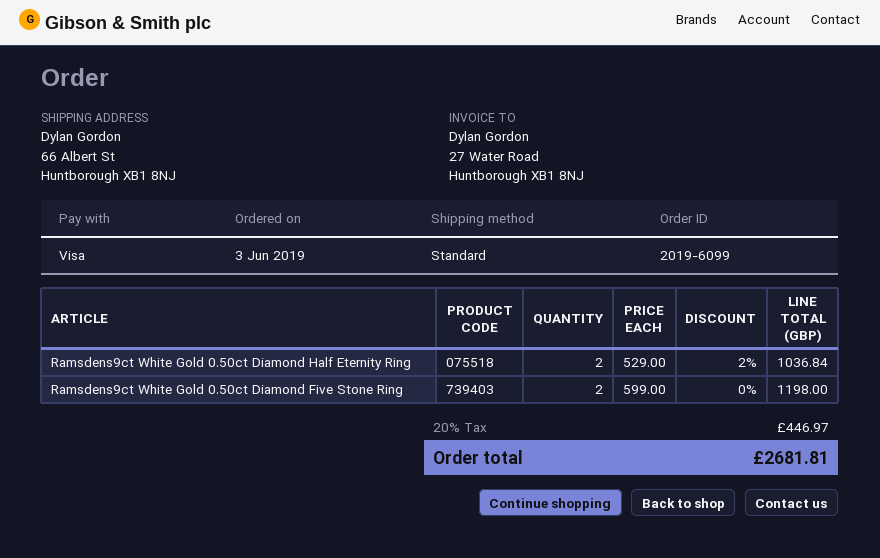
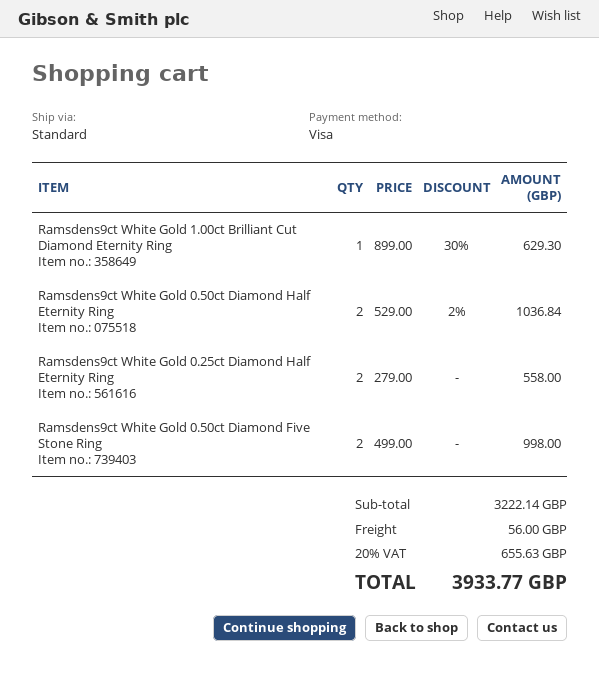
Ramsdens9ct White Gold 0.50ct Diamond Five Stone Ring: 2 x 599.00 = 1198.00 -> 2 x 499.00 = 998.00
Ramsdens9ct White Gold 1.00ct Brilliant Cut Diamond Eternity Ring: none -> 1 x 899.00 - 30% = 629.30
Ramsdens9ct White Gold 0.25ct Diamond Half Eternity Ring: none -> 2 x 279.00 = 558.00
shipping: none -> 56.00
tax: 20% = 446.97 -> 20% = 655.63
total: 2681.81 -> 3933.77

